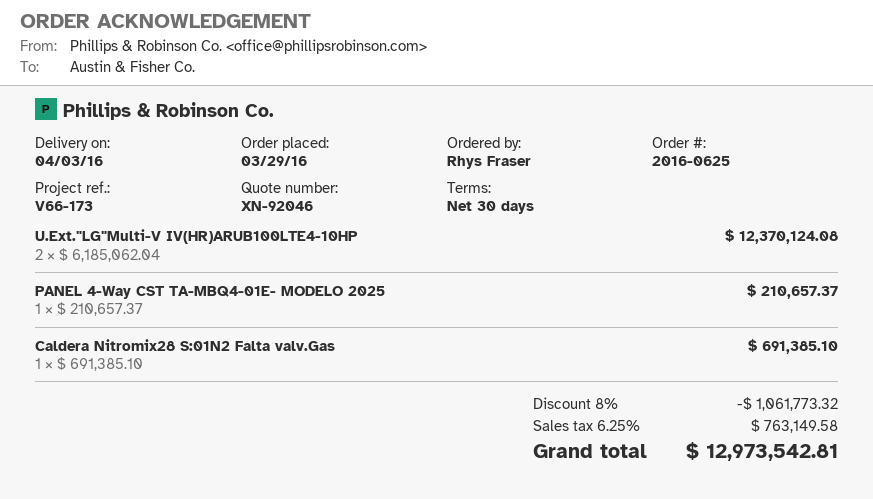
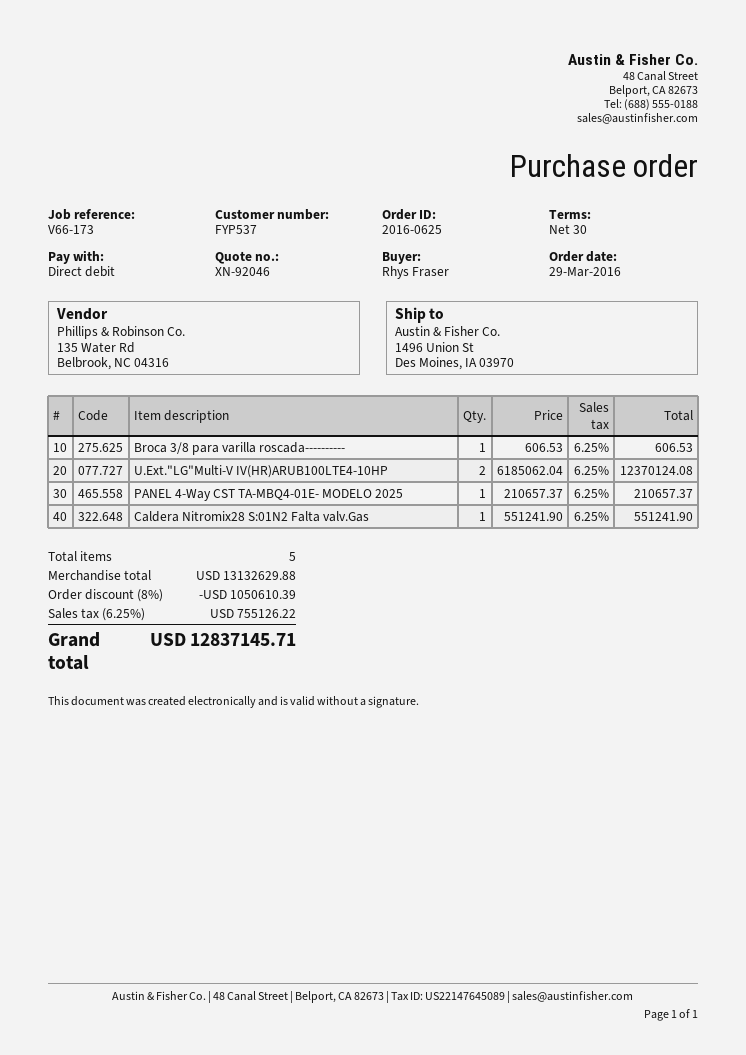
Caldera Nitromix28 S:01N2 Falta valv.Gas: 1 x 691385.10 = 691385.10 -> 1 x 551241.90 = 551241.90
Broca 3/8 para varilla roscada----------: none -> 1 x 606.53 = 606.53
discount: 8% = 1061773.32 -> 8% = 1050610.39
tax: 6.25% = 763149.58 -> 6.25% = 755126.22
total: 12973542.81 -> 12837145.71

